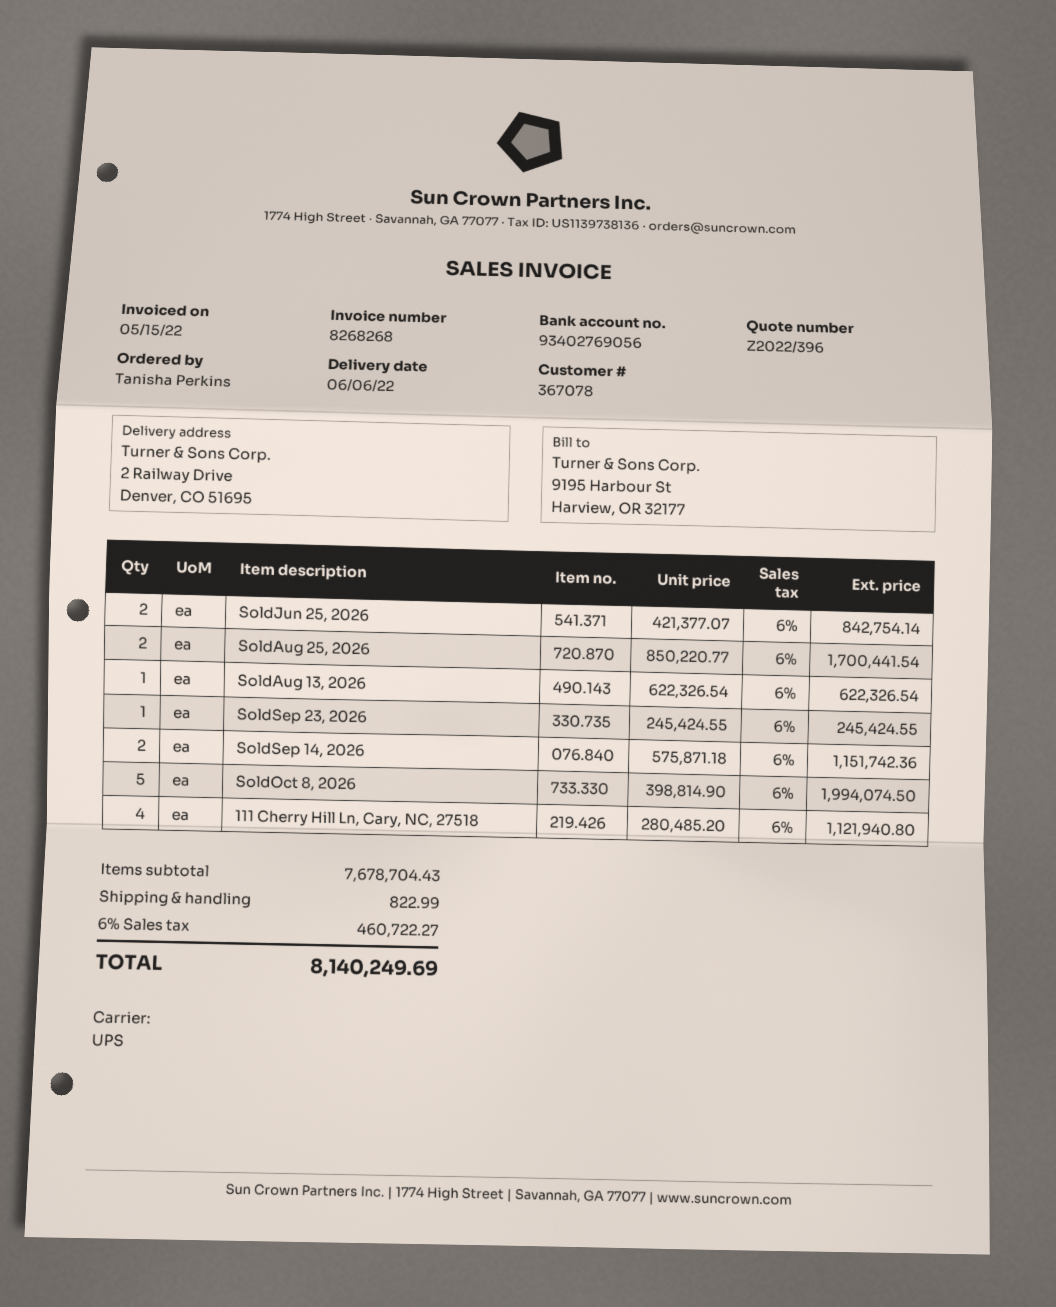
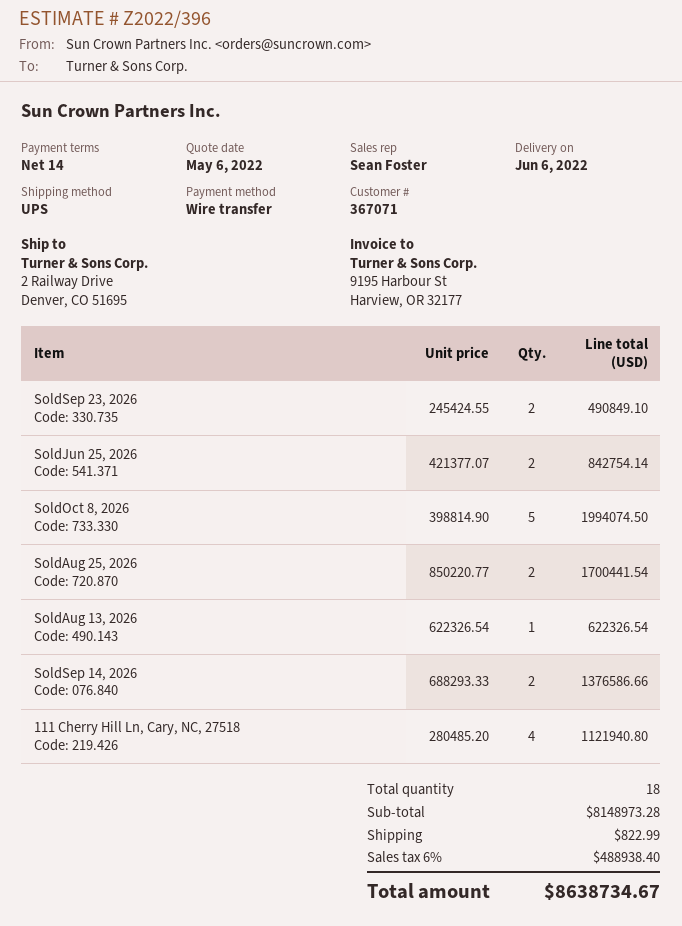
customer number: 367078 -> 367071
SoldSep 23, 2026: 1 x 245424.55 = 245424.55 -> 2 x 245424.55 = 490849.10
SoldSep 14, 2026: 2 x 575871.18 = 1151742.36 -> 2 x 688293.33 = 1376586.66
subtotal: 7678704.43 -> 8148973.28
tax: 6% = 460722.27 -> 6% = 488938.40
total: 8140249.69 -> 8638734.67

